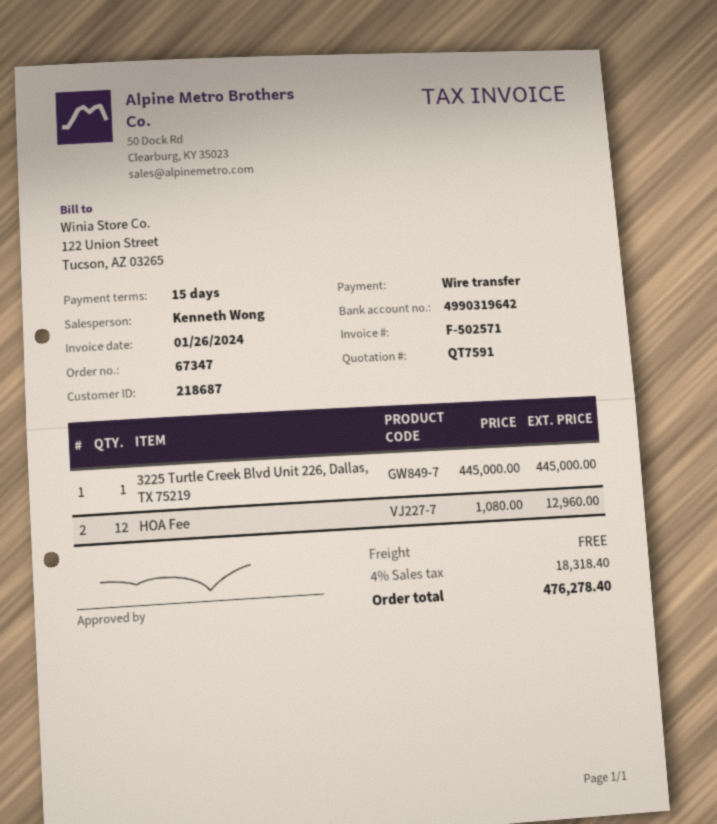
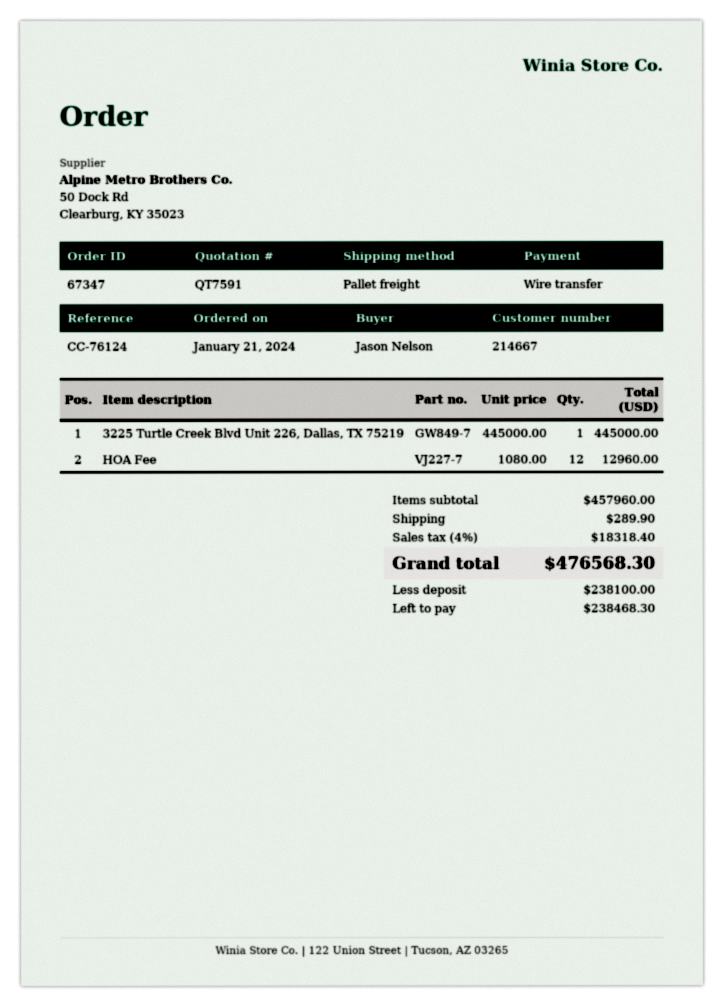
customer number: 218687 -> 214667
shipping: 0.00 -> 289.90
total: 476278.40 -> 476568.30

